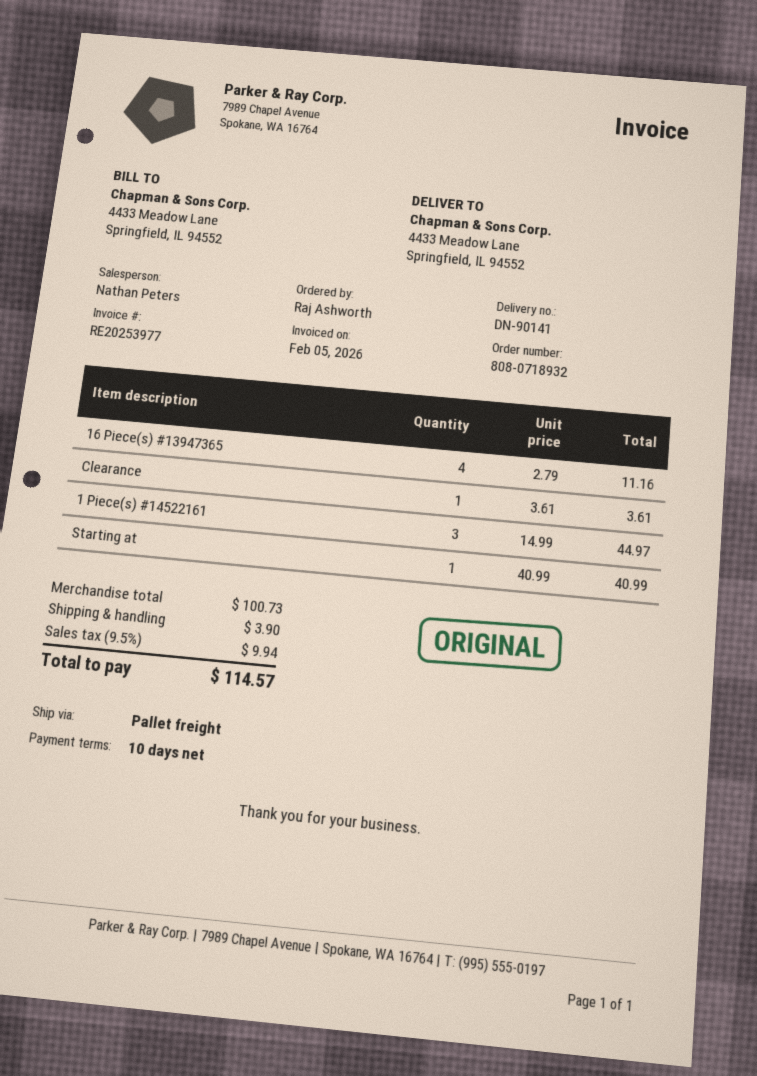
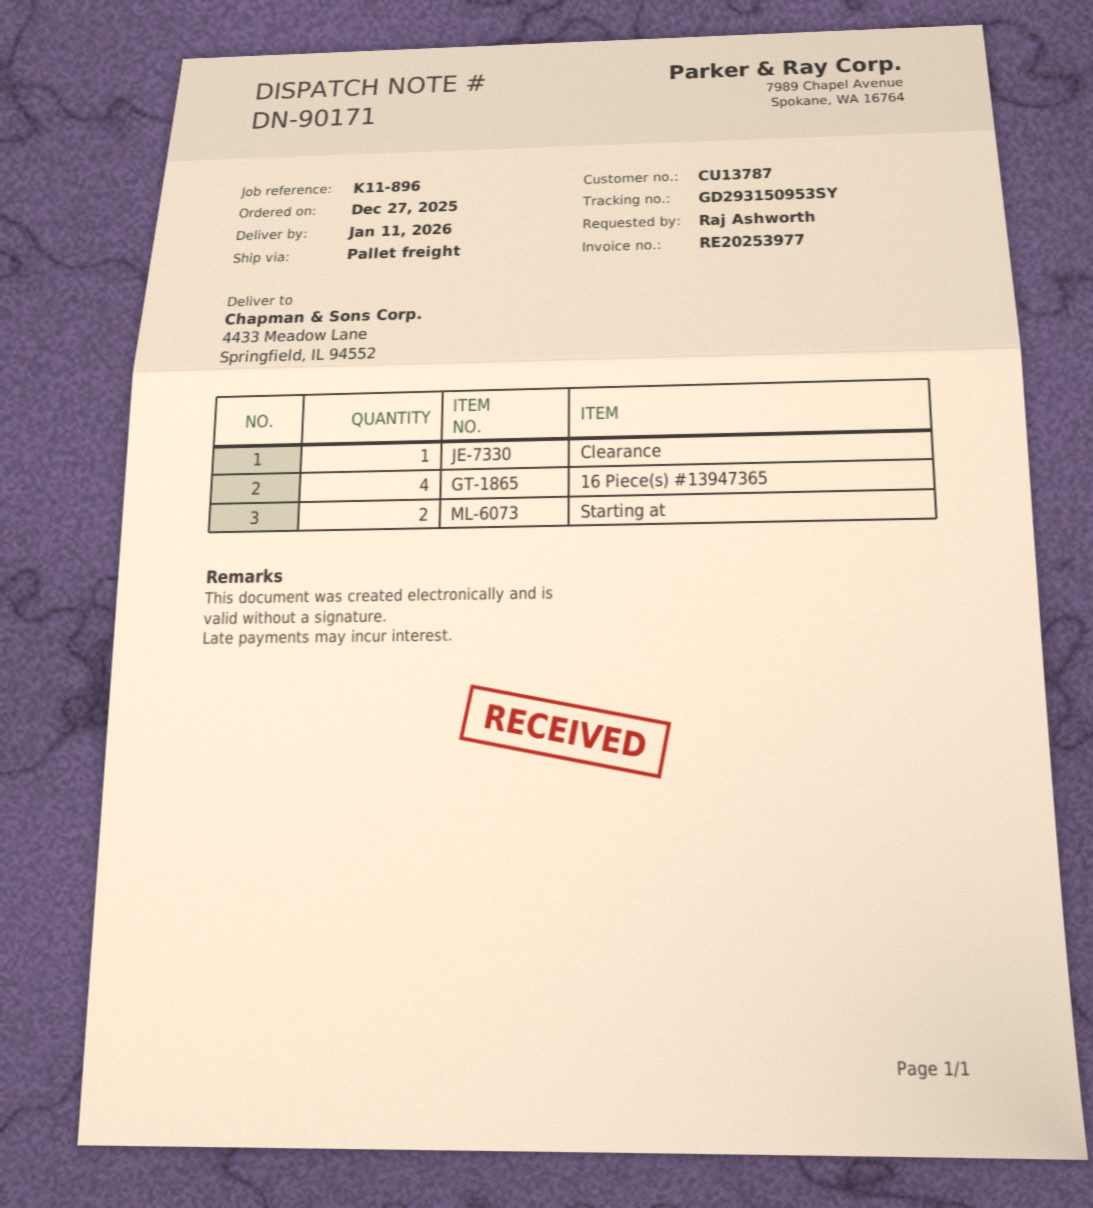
delivery note number: DN-90141 -> DN-90171
1 Piece(s) #14522161: 3 -> none
Starting at: 1 -> 2

